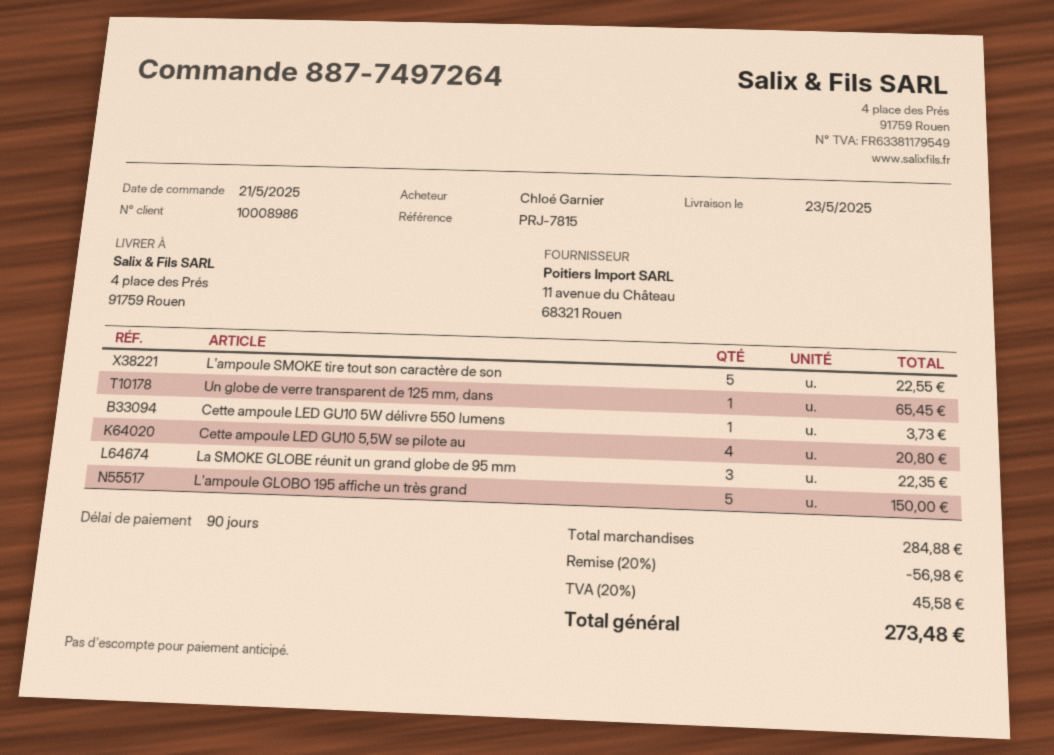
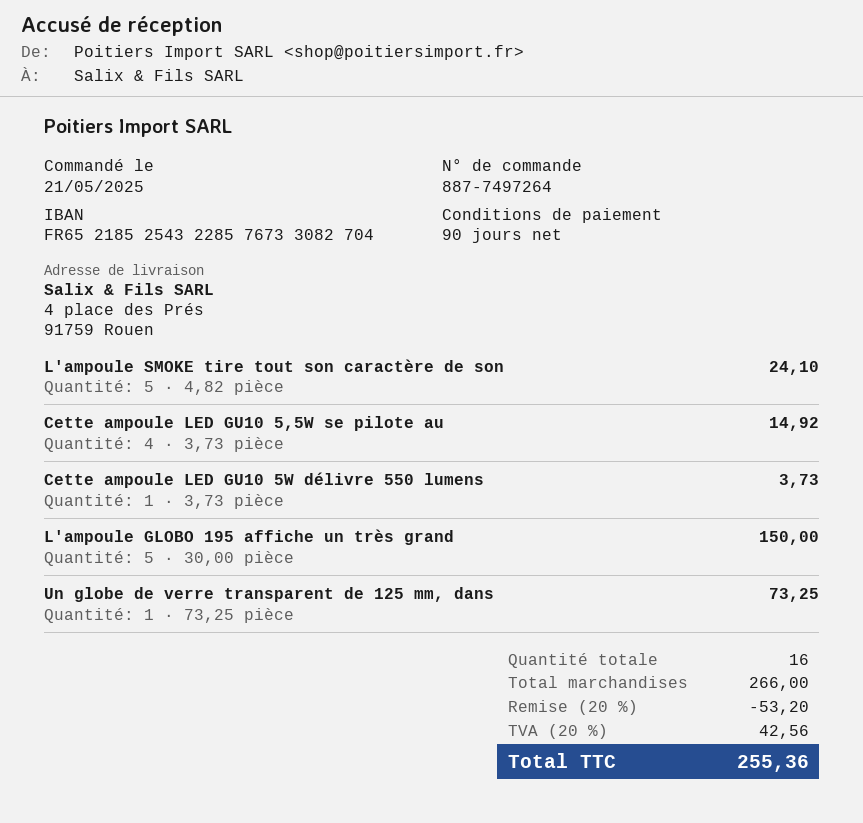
L'ampoule SMOKE tire tout son caractère de son: 5 for 22.55 -> 5 for 24.10
Un globe de verre transparent de 125 mm, dans: 1 for 65.45 -> 1 for 73.25
Cette ampoule LED GU10 5,5W se pilote au: 4 for 20.80 -> 4 for 14.92
La SMOKE GLOBE réunit un grand globe de 95 mm: 3 for 22.35 -> none
subtotal: 284.88 -> 266.00
discount: 20% = 56.98 -> 20% = 53.20
tax: 20% = 45.58 -> 20% = 42.56
total: 273.48 -> 255.36

